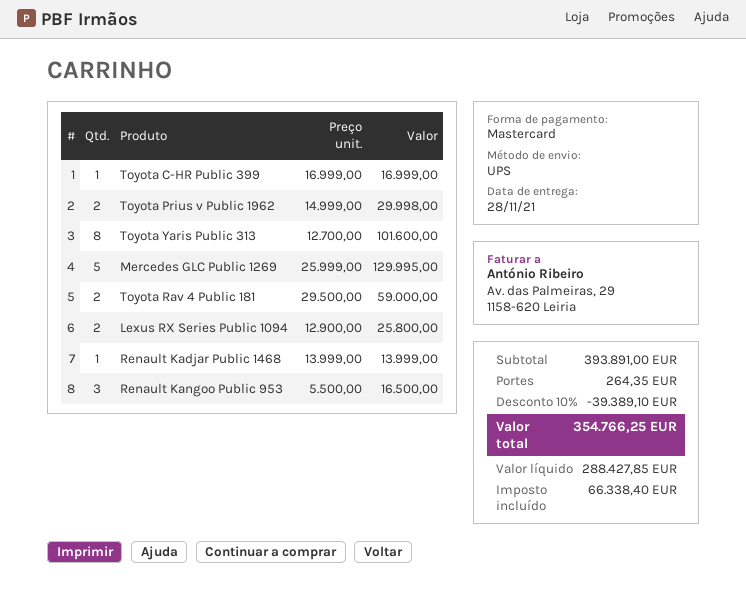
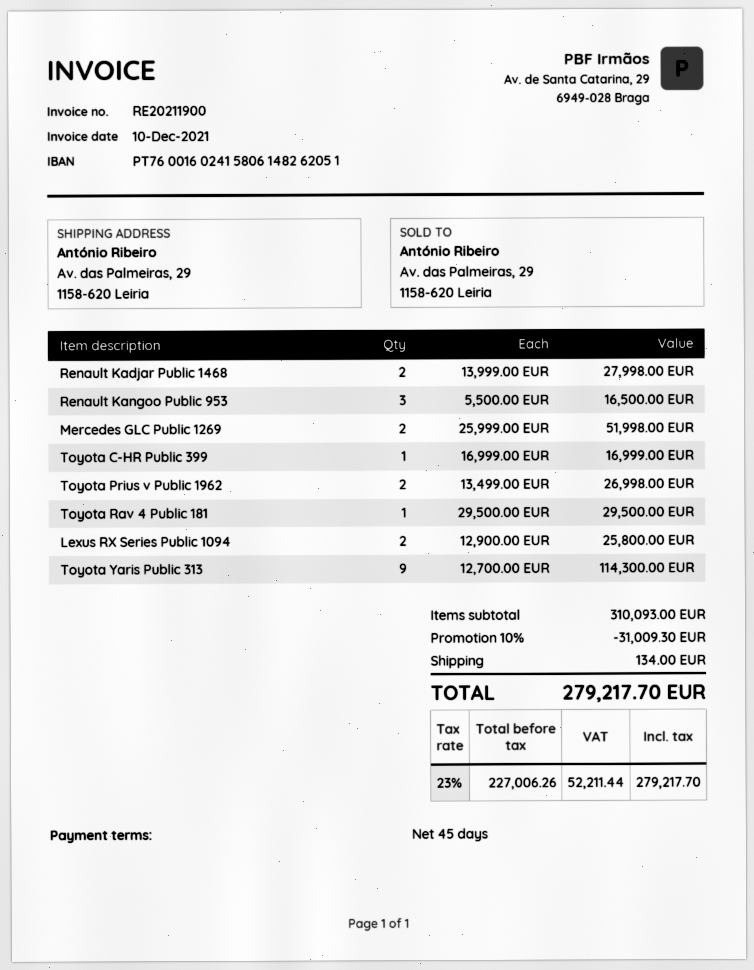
Toyota Prius v Public 1962: 2 x 14999.00 = 29998.00 -> 2 x 13499.00 = 26998.00
Toyota Yaris Public 313: 8 x 12700.00 = 101600.00 -> 9 x 12700.00 = 114300.00
Mercedes GLC Public 1269: 5 x 25999.00 = 129995.00 -> 2 x 25999.00 = 51998.00
Toyota Rav 4 Public 181: 2 x 29500.00 = 59000.00 -> 1 x 29500.00 = 29500.00
Renault Kadjar Public 1468: 1 x 13999.00 = 13999.00 -> 2 x 13999.00 = 27998.00
subtotal: 393891.00 -> 310093.00
discount: 10% = 39389.10 -> 10% = 31009.30
shipping: 264.35 -> 134.00
net: 288427.85 -> 227006.26
tax: 66338.40 -> 52211.44
total: 354766.25 -> 279217.70

